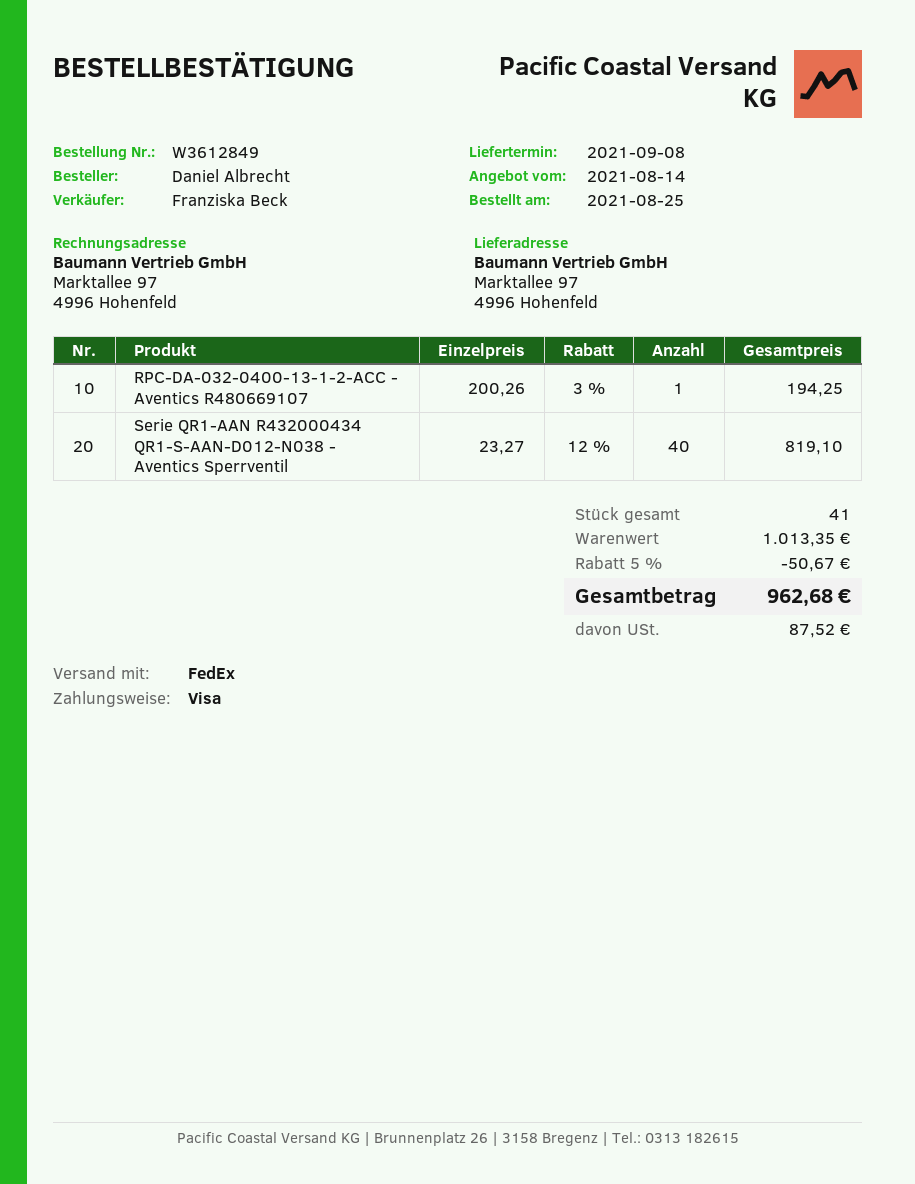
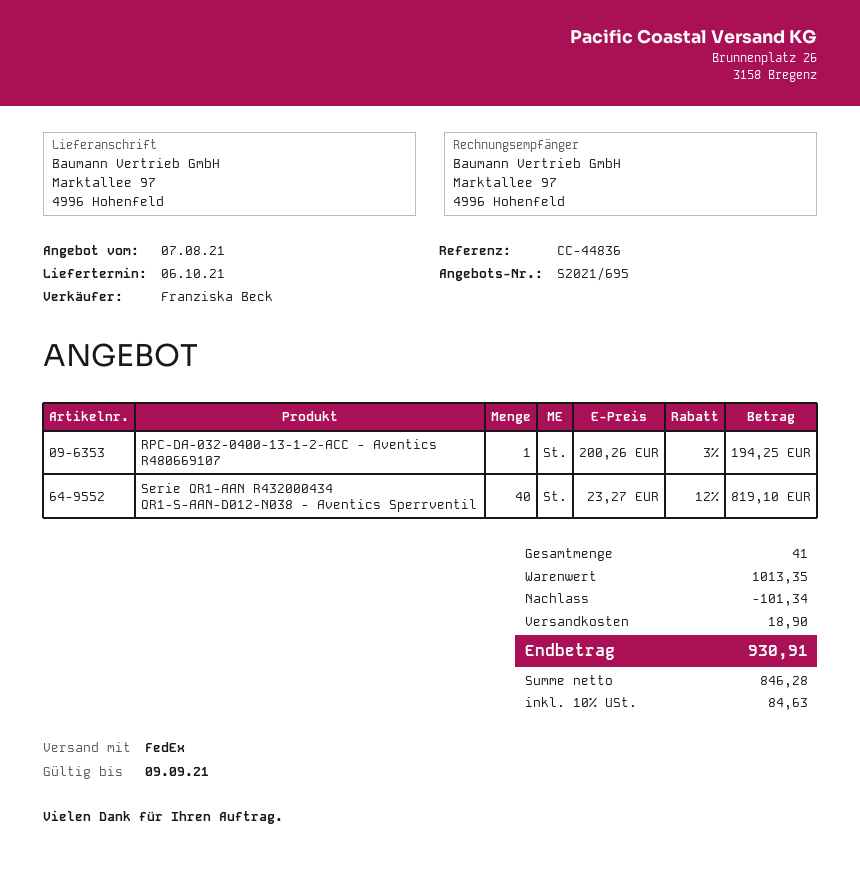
quote date: 2021-08-14 -> 2021-08-07
delivery date: 2021-09-08 -> 2021-10-06
discount: 50.67 -> 101.34
shipping: none -> 18.90
tax: 87.52 -> 84.63
total: 962.68 -> 930.91

